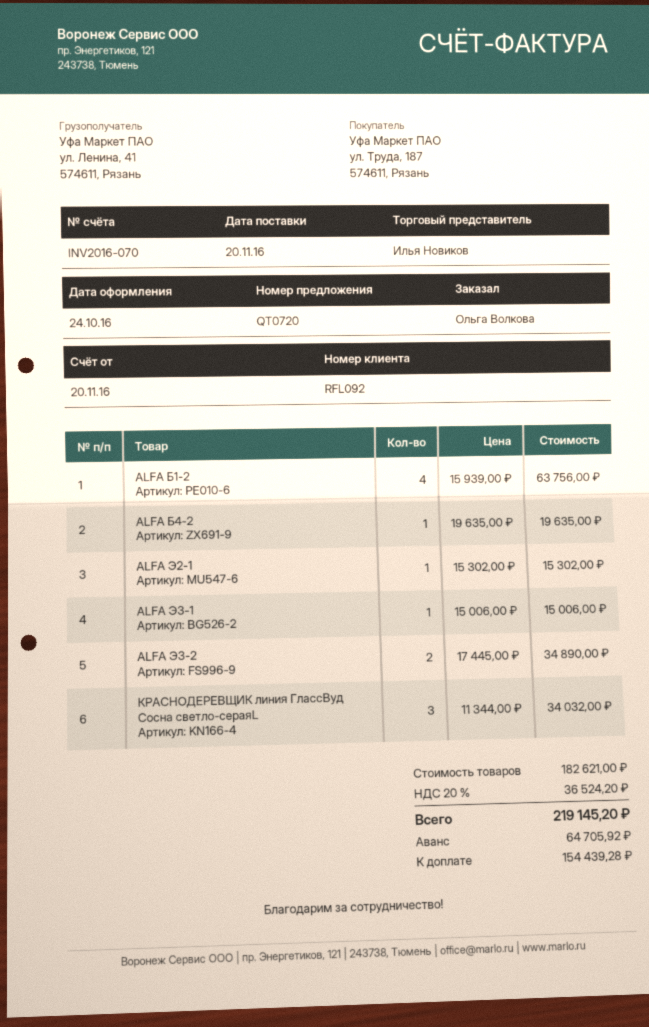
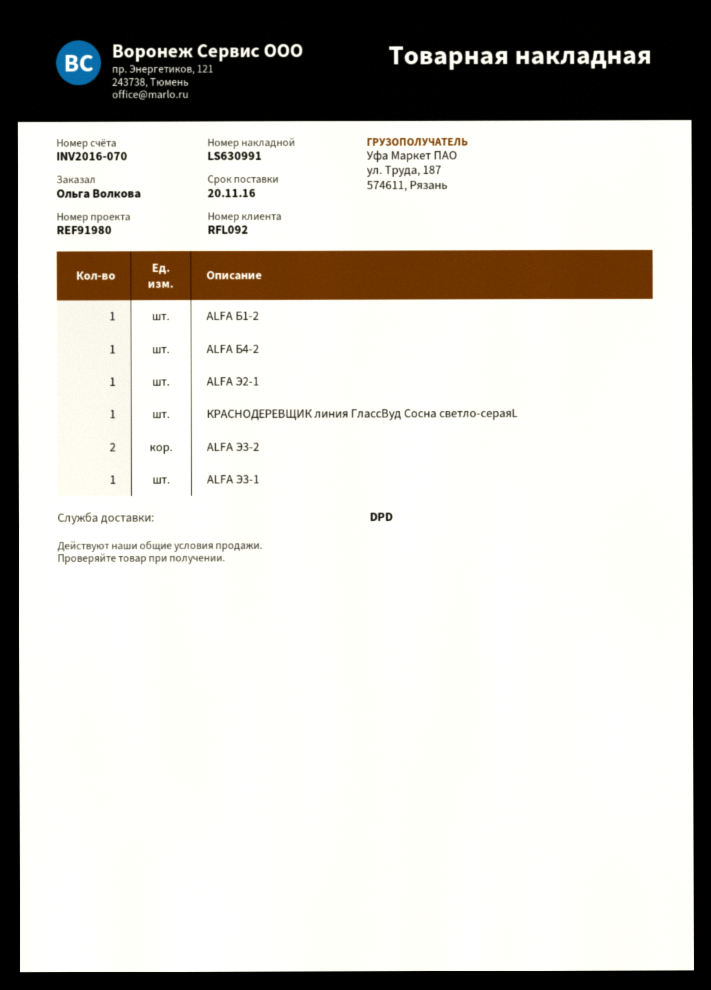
ship to: ул. Ленина, 41, 574611, Рязань -> ул. Труда, 187, 574611, Рязань
ALFA Б1-2: 4 -> 1
КРАСНОДЕРЕВЩИК линия ГлассВуд Сосна светло-сераяL: 3 -> 1

